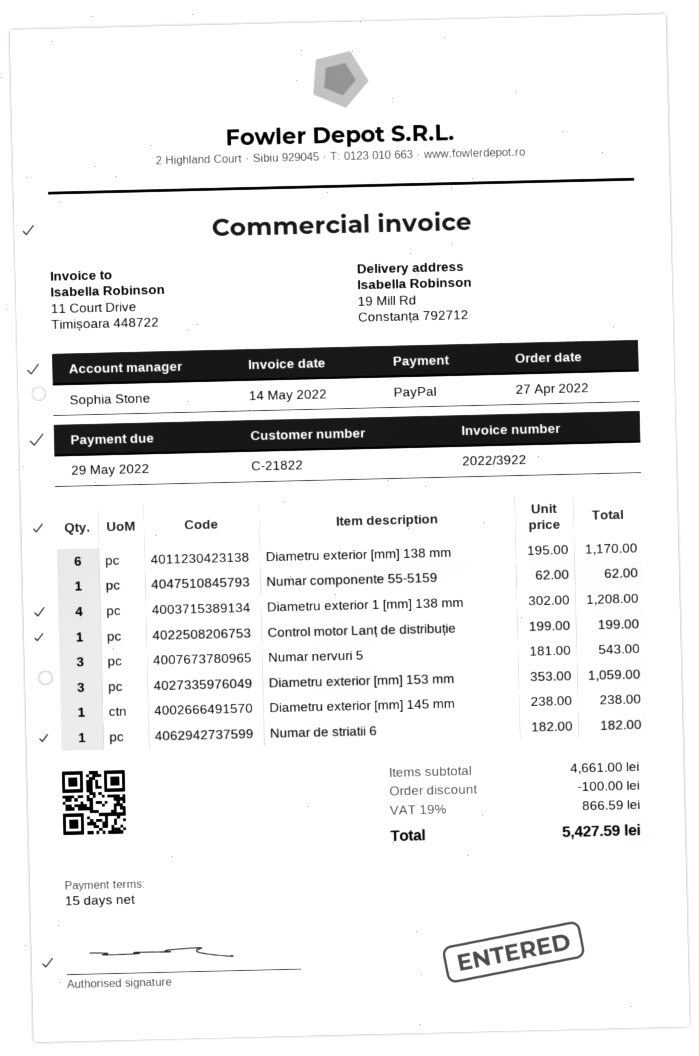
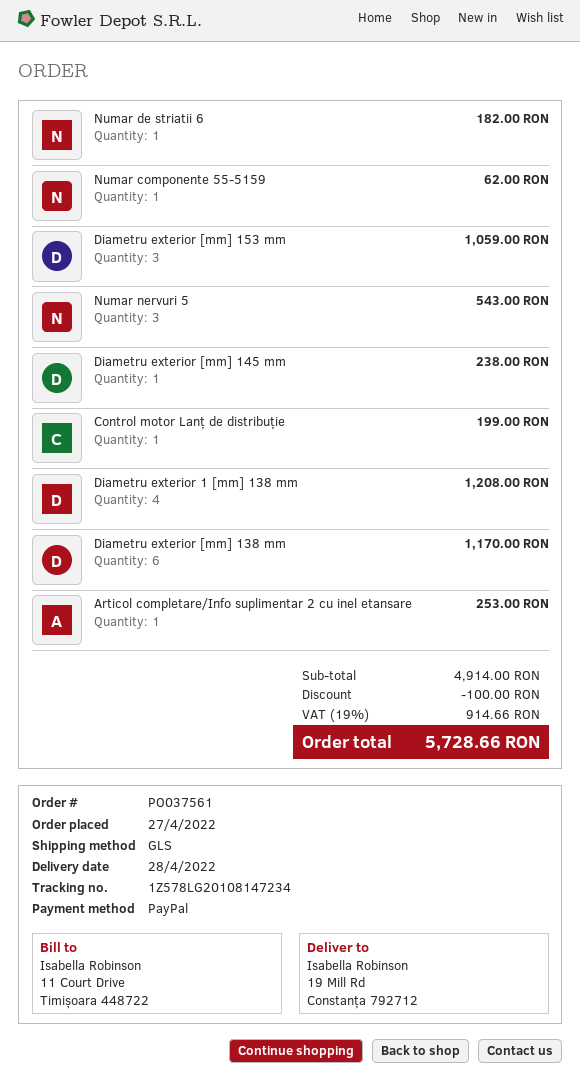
Articol completare/Info suplimentar 2 cu inel etansare: none -> 1 for 253.00
subtotal: 4661.00 -> 4914.00
tax: 19% = 866.59 -> 19% = 914.66
total: 5427.59 -> 5728.66

